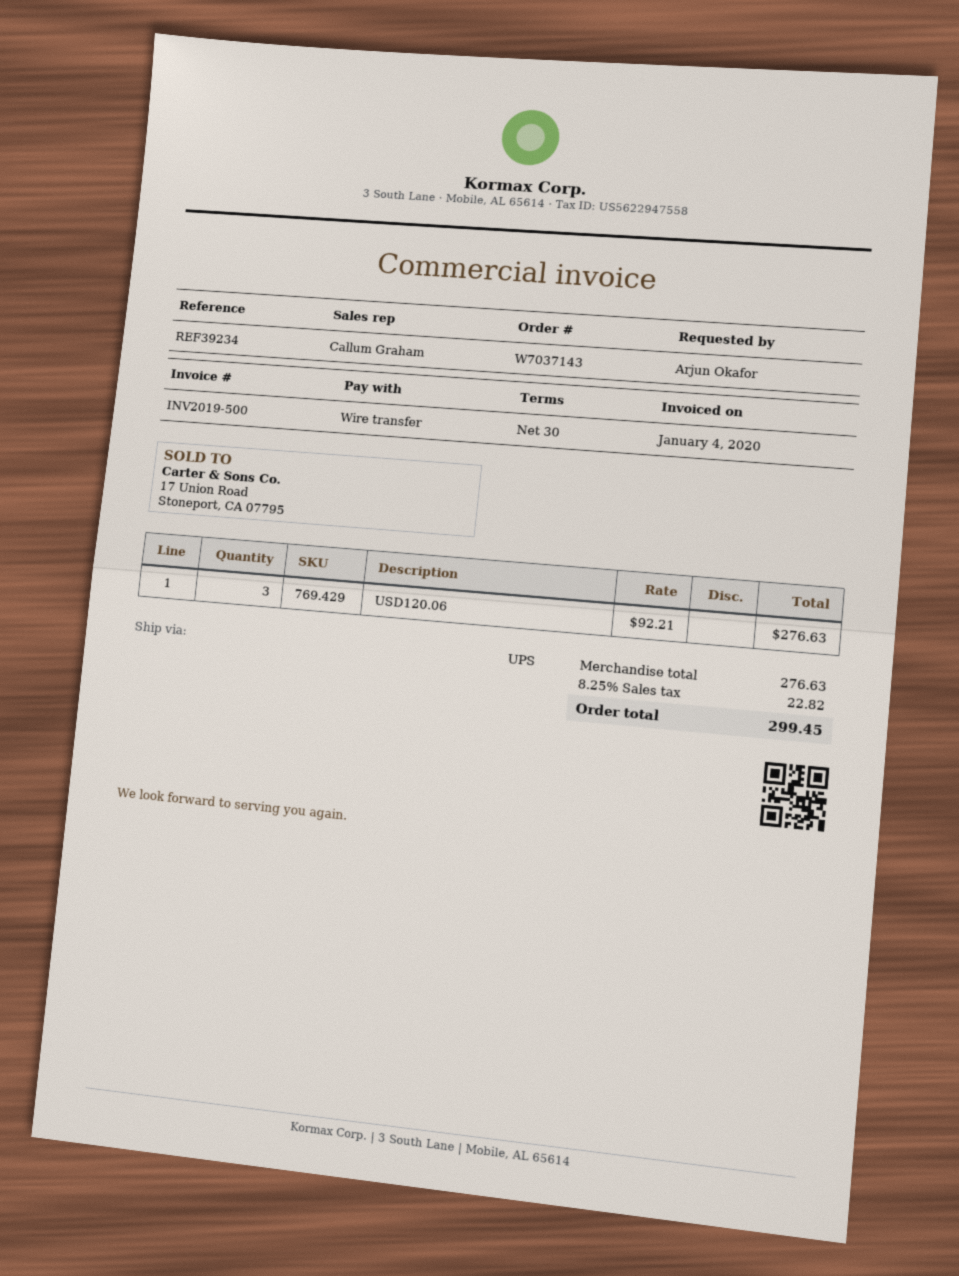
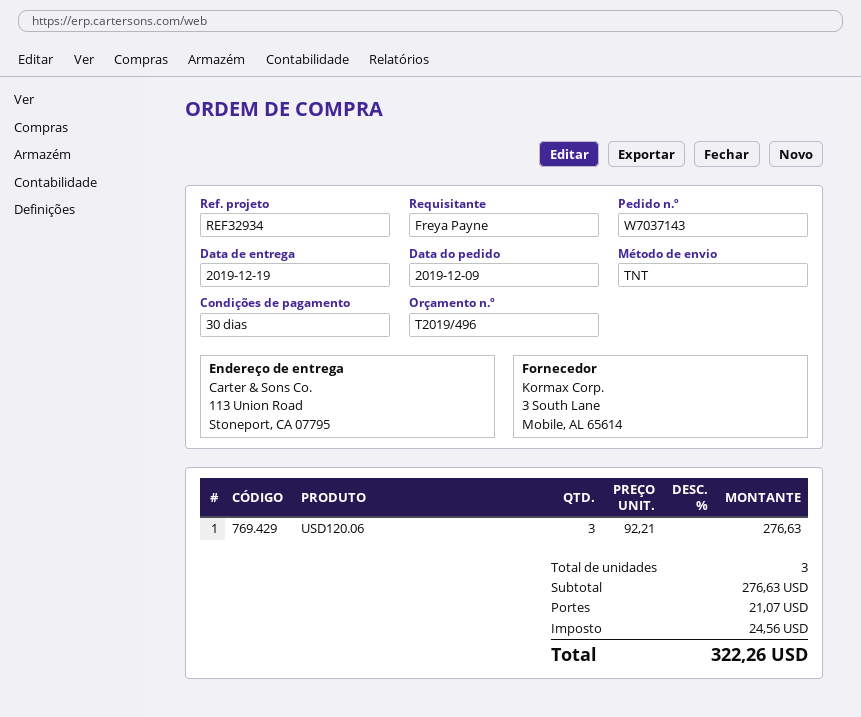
reference: REF39234 -> REF32934
ordered by: Arjun Okafor -> Freya Payne
shipping method: UPS -> TNT
shipping: none -> 21.07
tax: 22.82 -> 24.56
total: 299.45 -> 322.26

